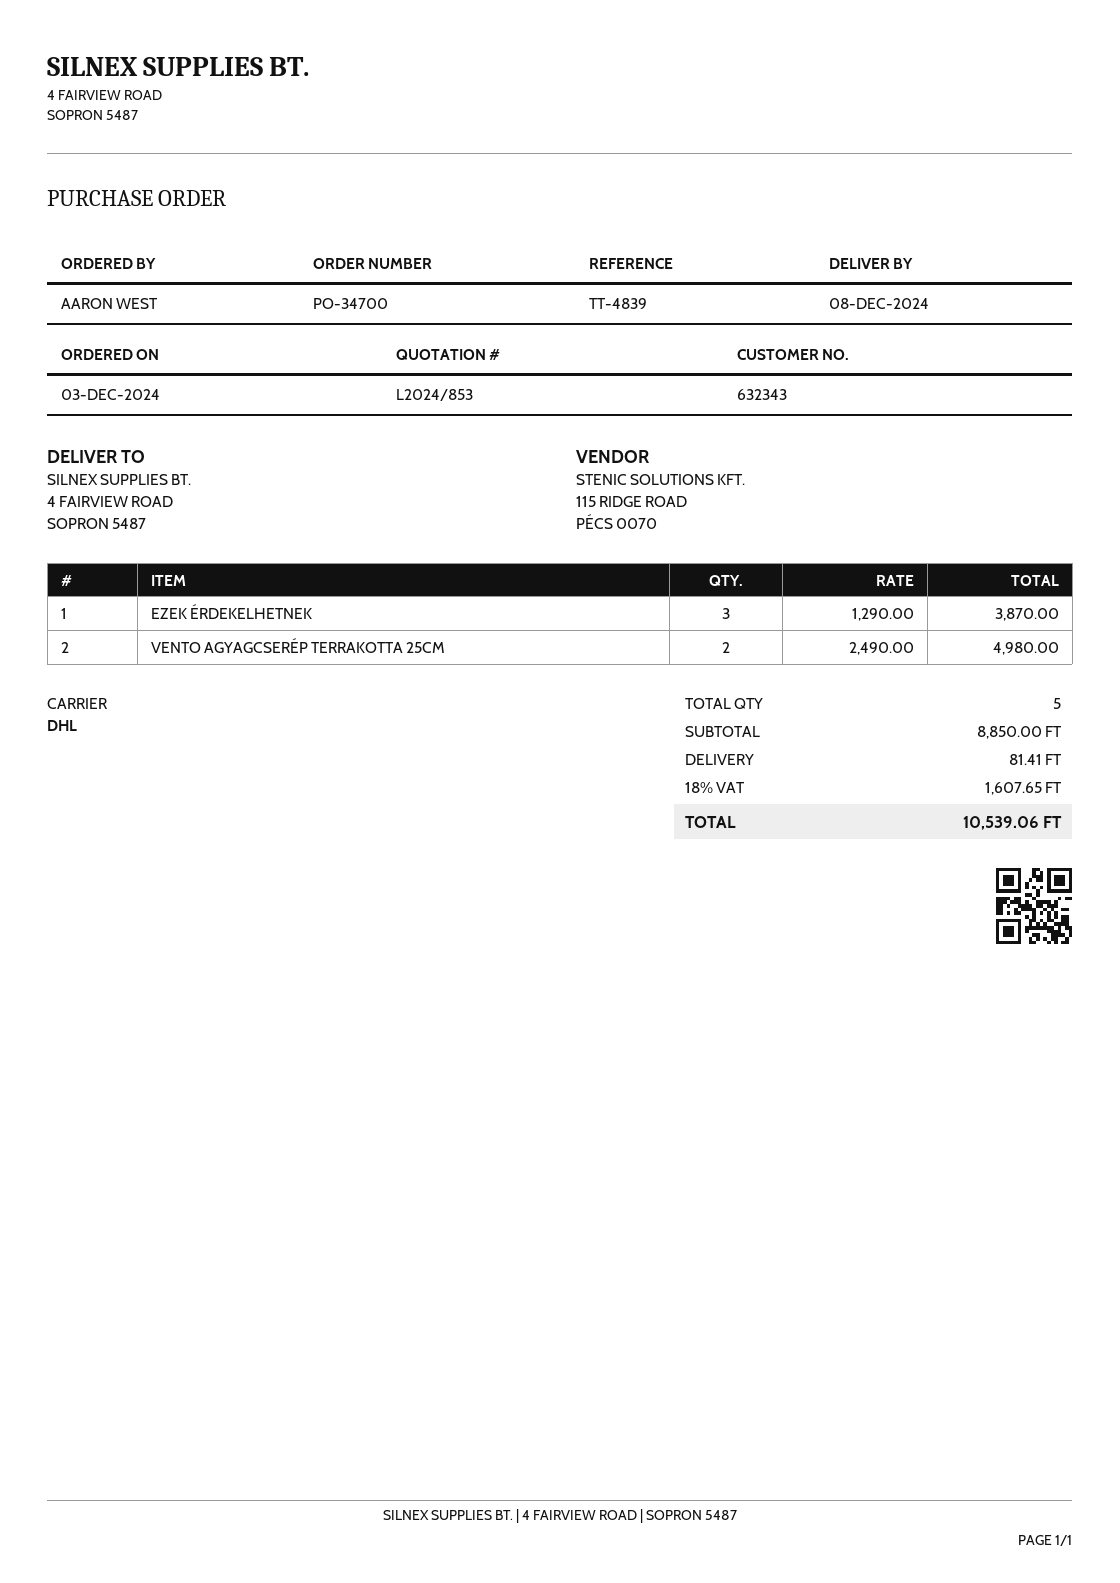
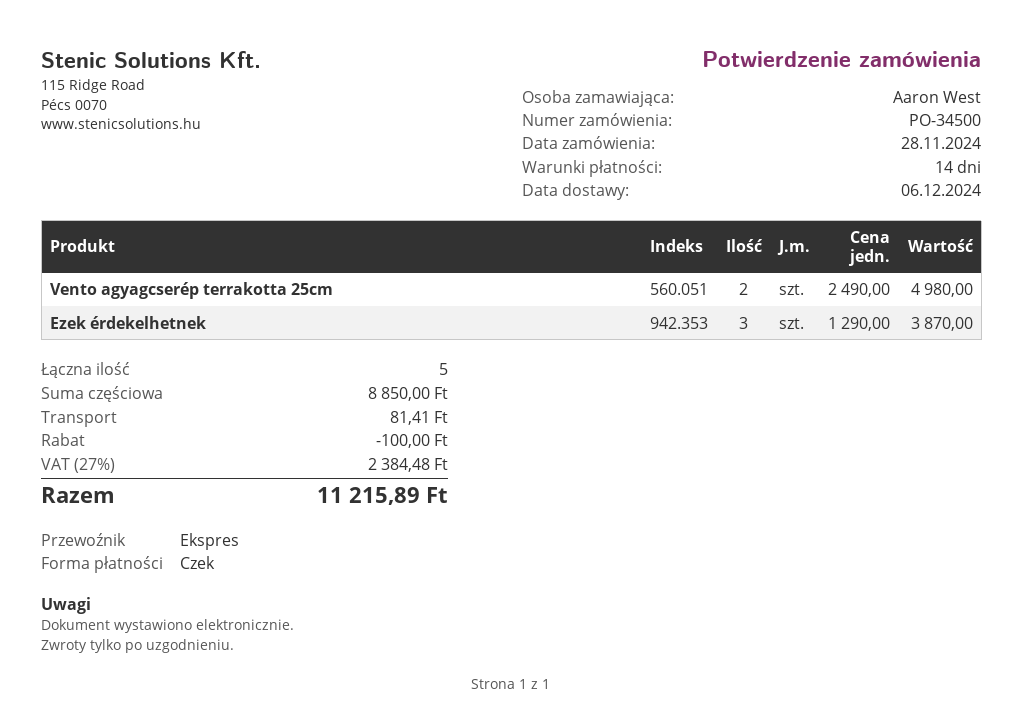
order number: PO-34700 -> PO-34500
order date: 2024-12-03 -> 2024-11-28
delivery date: 2024-12-08 -> 2024-12-06
shipping method: DHL -> express
discount: none -> 100.00
tax: 18% = 1607.65 -> 27% = 2384.48
total: 10539.06 -> 11215.89

